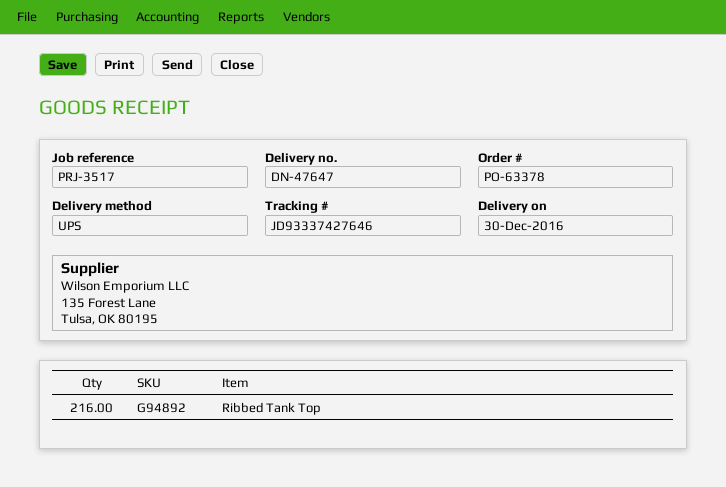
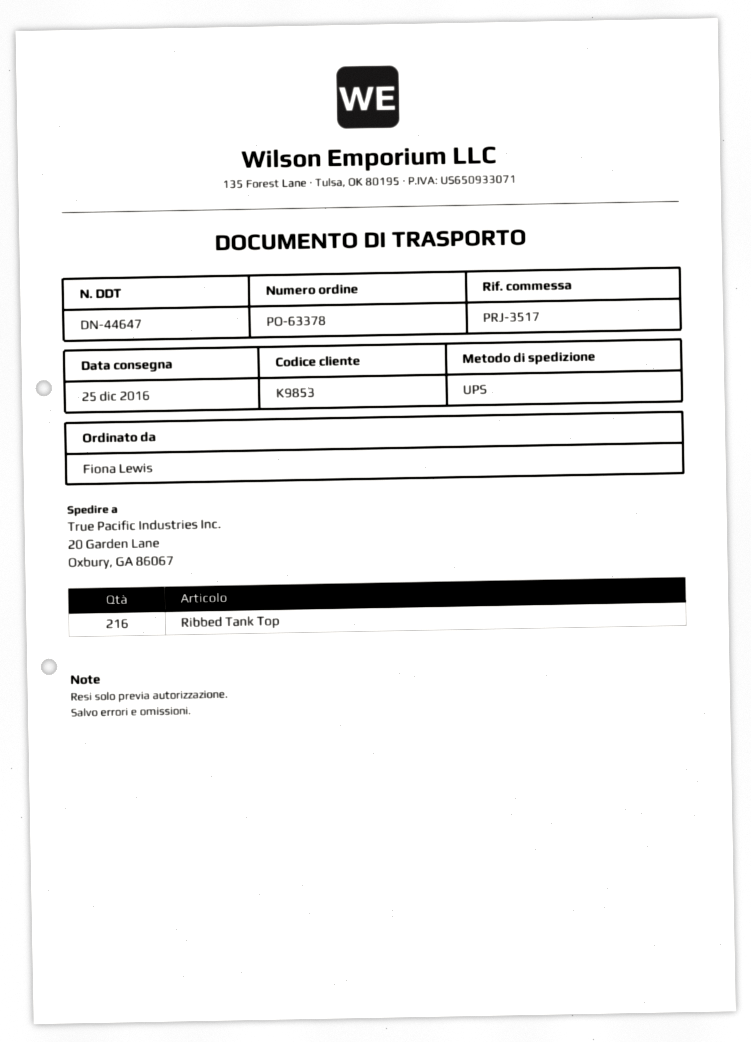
delivery note number: DN-47647 -> DN-44647
delivery date: 2016-12-30 -> 2016-12-25

